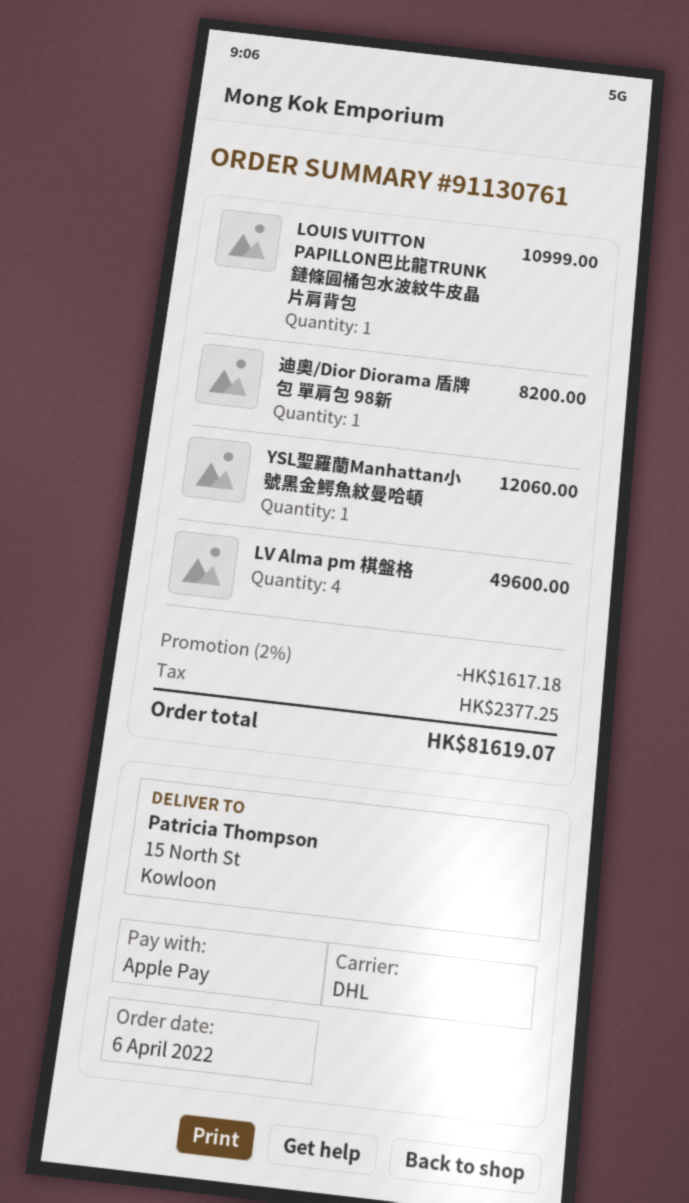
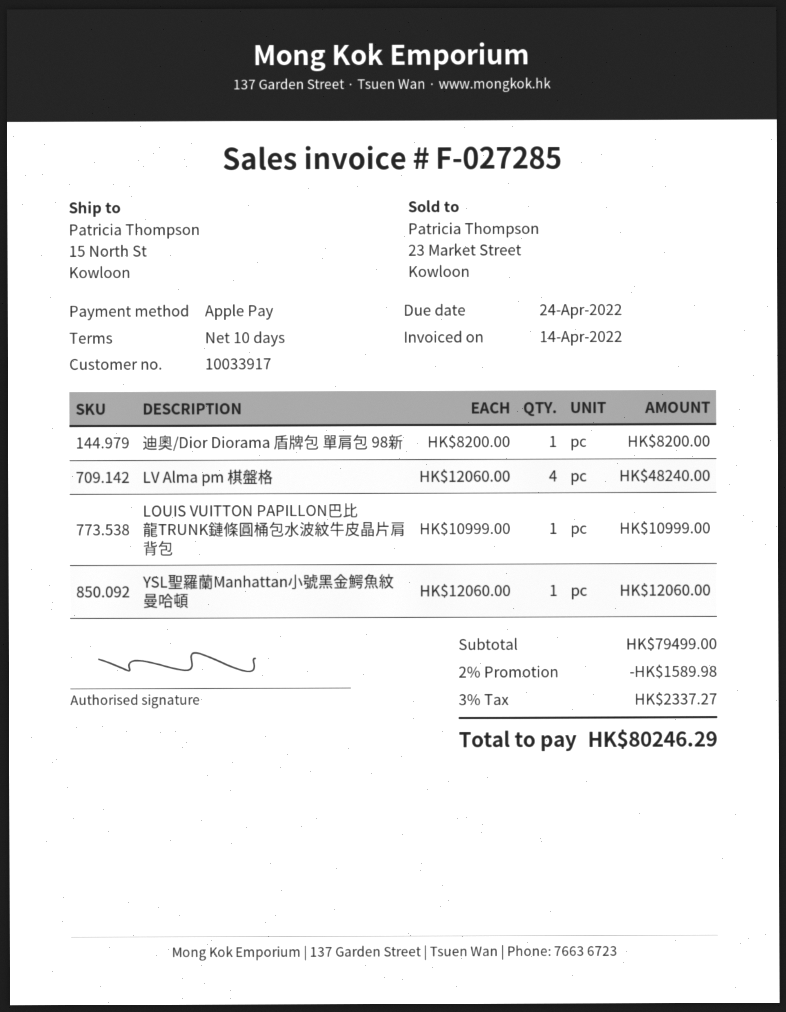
LV Alma pm 棋盤格: 4 for 49600.00 -> 4 for 48240.00
discount: 2% = 1617.18 -> 2% = 1589.98
tax: 2377.25 -> 2337.27
total: 81619.07 -> 80246.29

